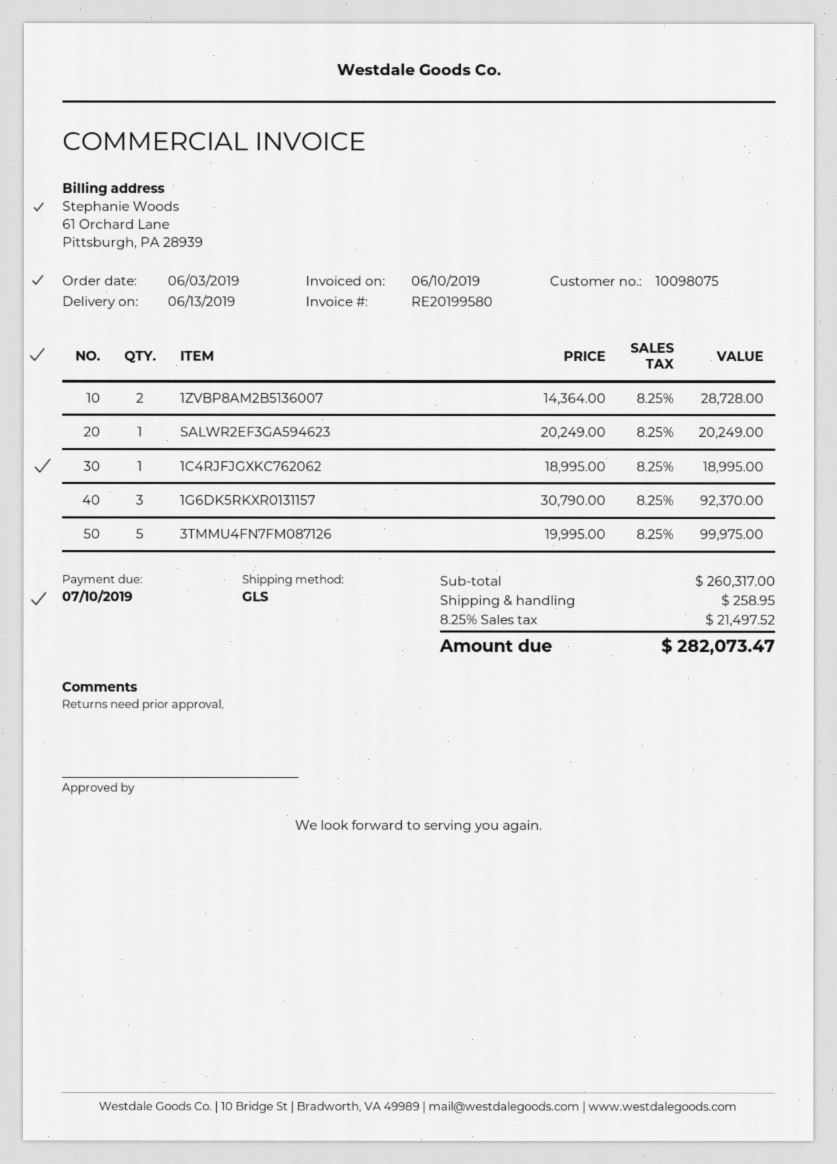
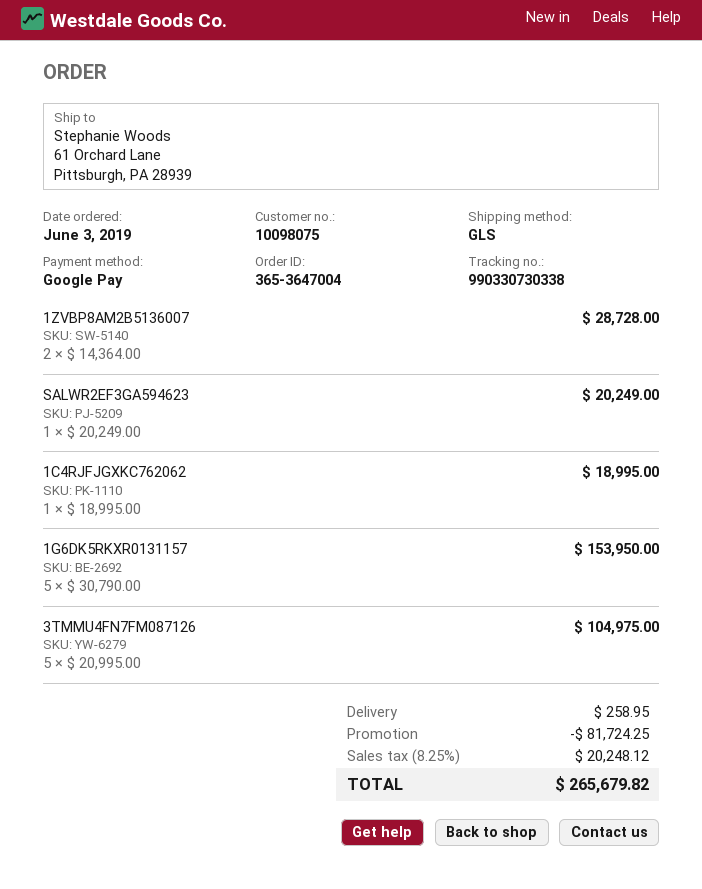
1G6DK5RKXR0131157: 3 x 30790.00 = 92370.00 -> 5 x 30790.00 = 153950.00
3TMMU4FN7FM087126: 5 x 19995.00 = 99975.00 -> 5 x 20995.00 = 104975.00
discount: none -> 81724.25
tax: 8.25% = 21497.52 -> 8.25% = 20248.12
total: 282073.47 -> 265679.82

